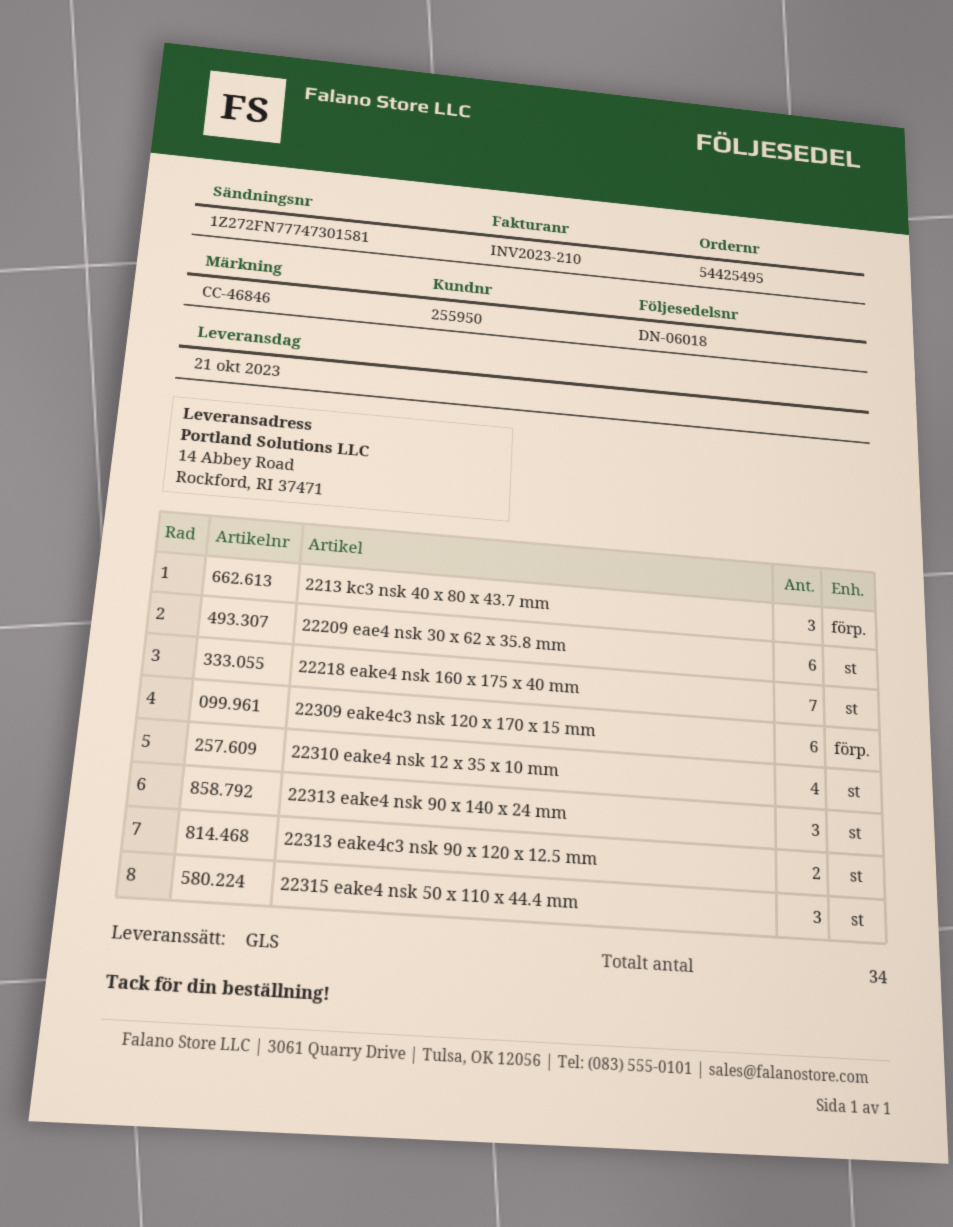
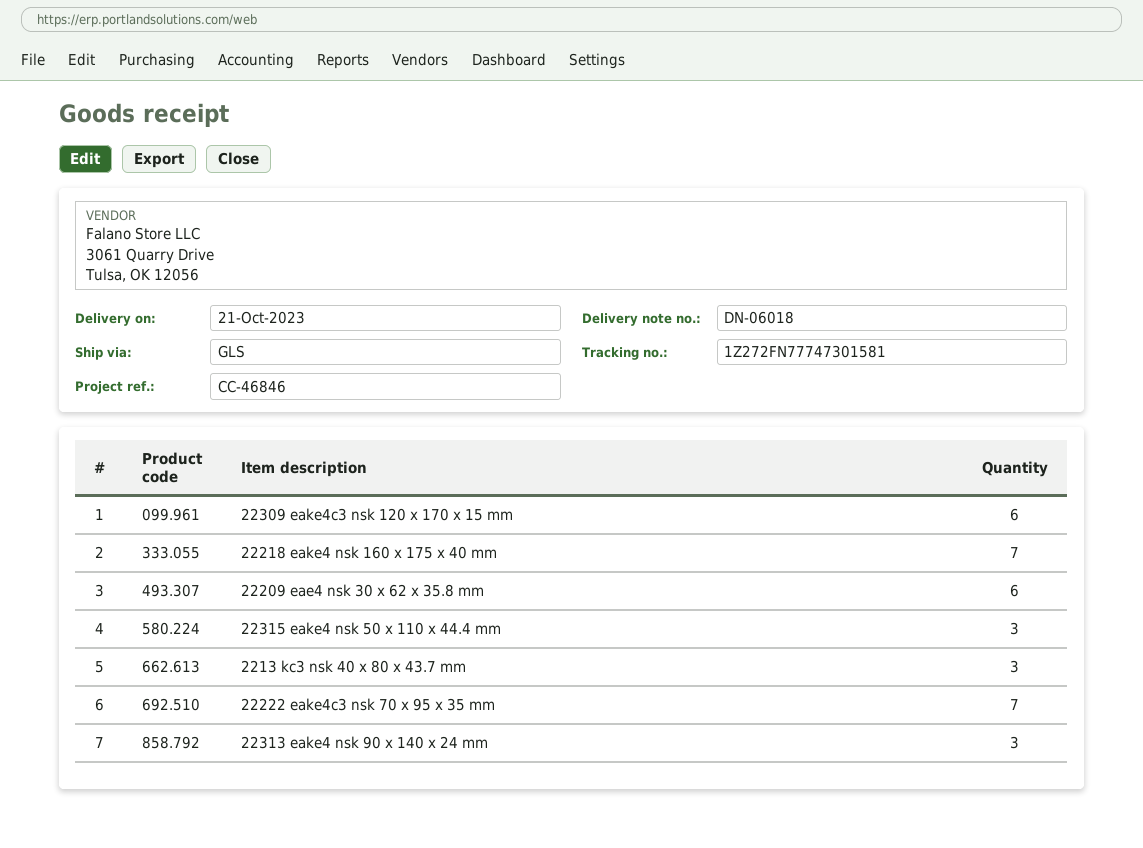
22310 eake4 nsk 12 x 35 x 10 mm: 4 -> none
22313 eake4c3 nsk 90 x 120 x 12.5 mm: 2 -> none
22222 eake4c3 nsk 70 x 95 x 35 mm: none -> 7

